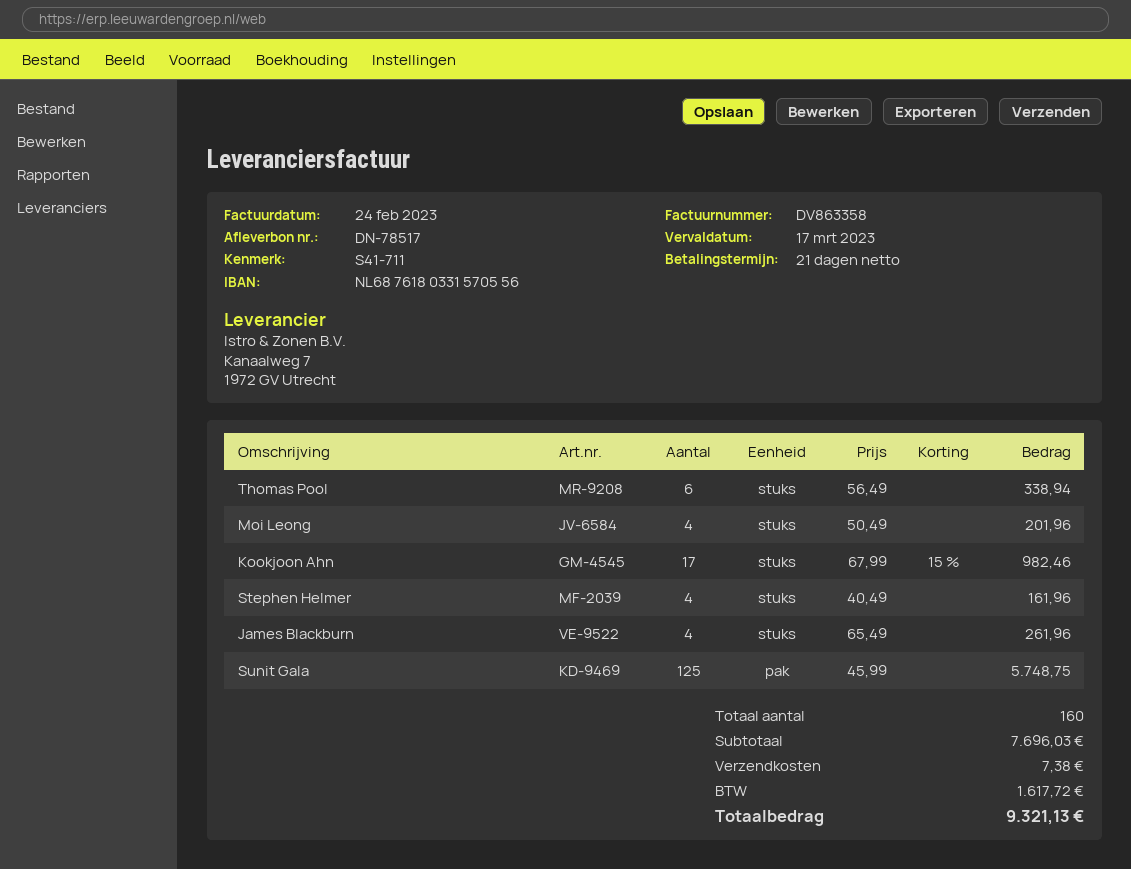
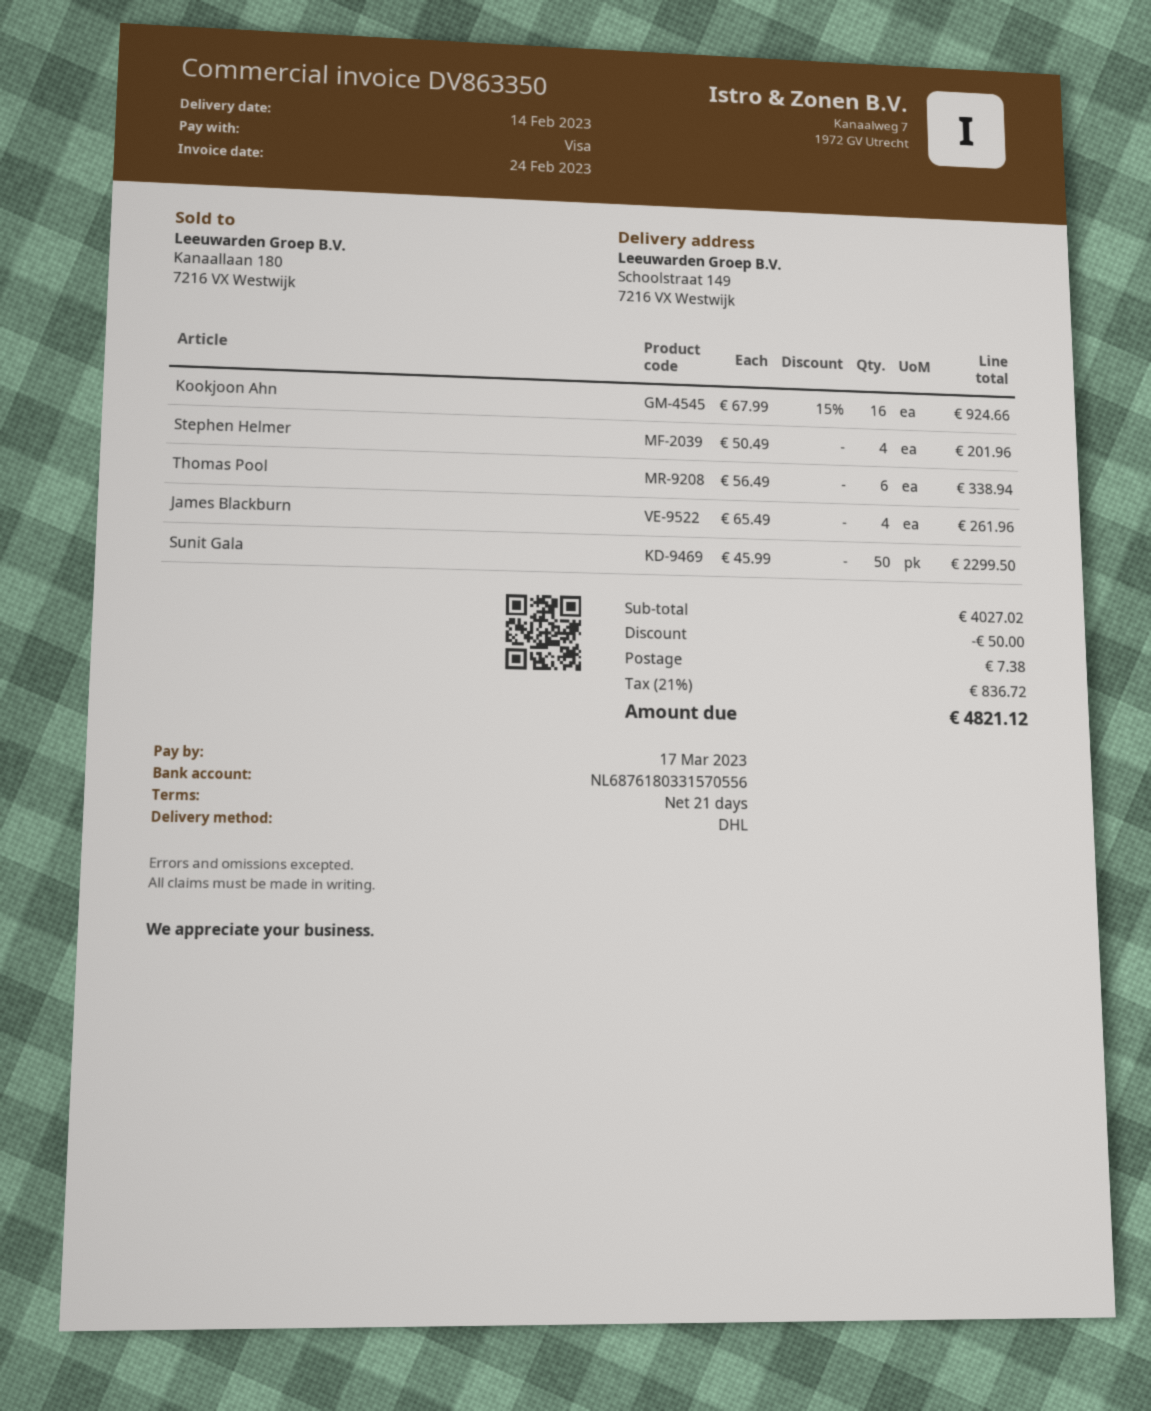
invoice number: DV863358 -> DV863350
Moi Leong: 4 x 50.49 = 201.96 -> none
Kookjoon Ahn: 17 x 67.99 - 15% = 982.46 -> 16 x 67.99 - 15% = 924.66
Stephen Helmer: 4 x 40.49 = 161.96 -> 4 x 50.49 = 201.96
Sunit Gala: 125 x 45.99 = 5748.75 -> 50 x 45.99 = 2299.50
subtotal: 7696.03 -> 4027.02
discount: none -> 50.00
tax: 1617.72 -> 836.72
total: 9321.13 -> 4821.12

